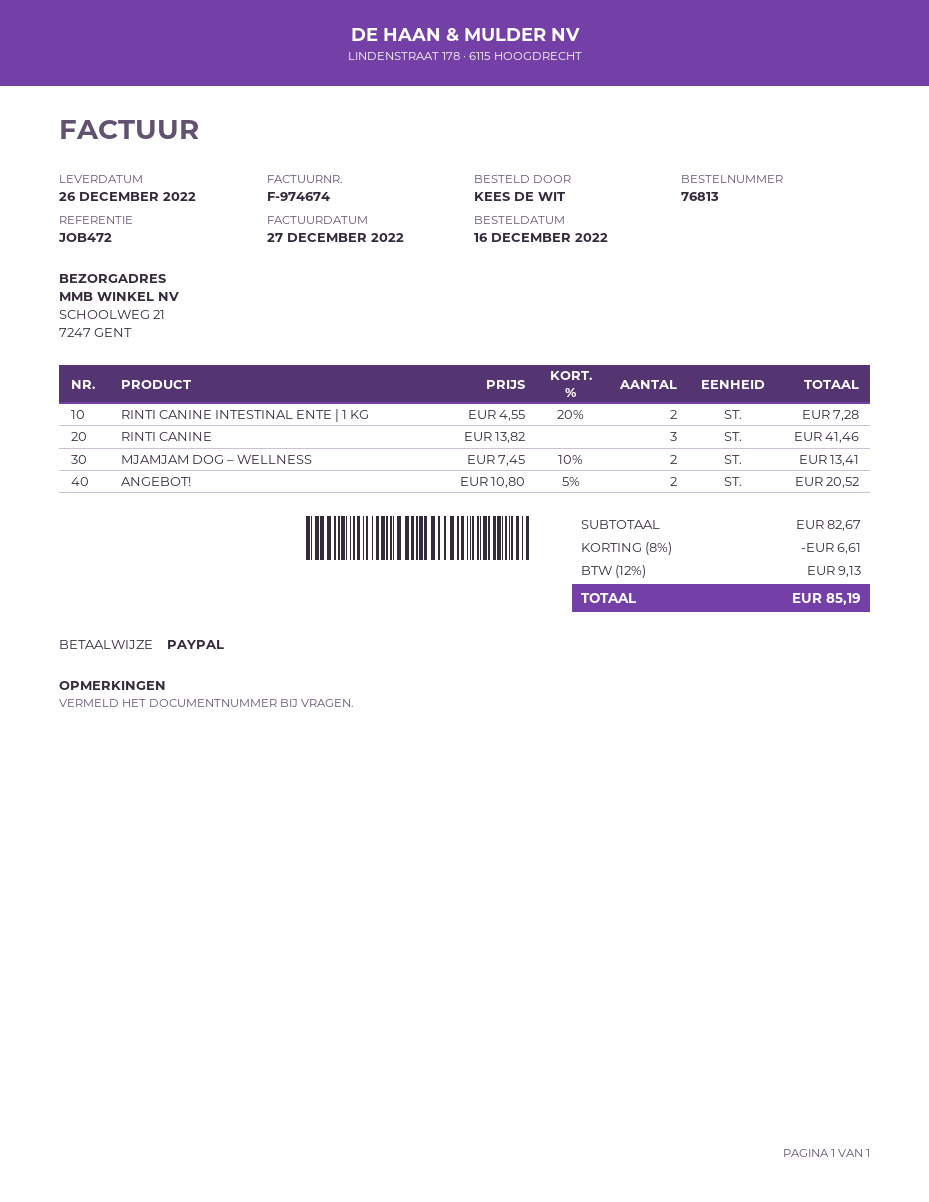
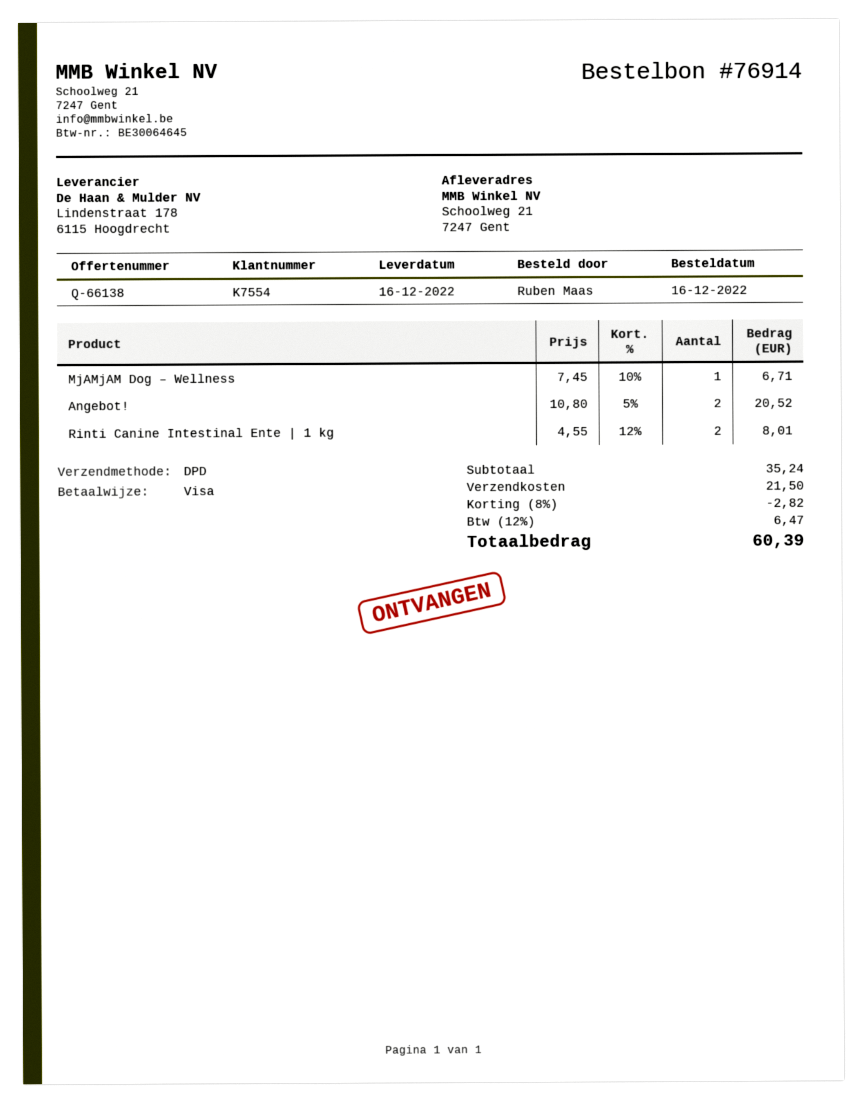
order number: 76813 -> 76914
delivery date: 2022-12-26 -> 2022-12-16
ordered by: KEES DE WIT -> Ruben Maas
payment method: PayPal -> Visa
RINTI CANINE INTESTINAL ENTE | 1 KG: 2 x 4.55 - 20% = 7.28 -> 2 x 4.55 - 12% = 8.01
RINTI CANINE: 3 x 13.82 = 41.46 -> none
MJAMJAM DOG – WELLNESS: 2 x 7.45 - 10% = 13.41 -> 1 x 7.45 - 10% = 6.71
subtotal: 82.67 -> 35.24
discount: 8% = 6.61 -> 8% = 2.82
shipping: none -> 21.50
tax: 12% = 9.13 -> 12% = 6.47
total: 85.19 -> 60.39

